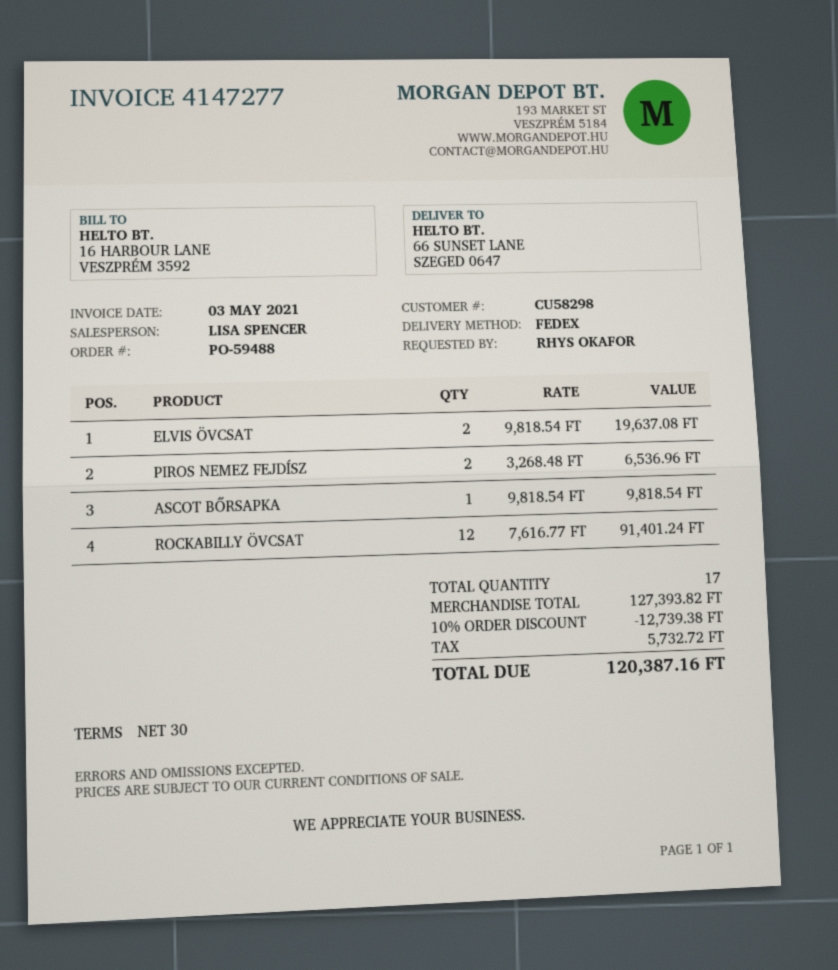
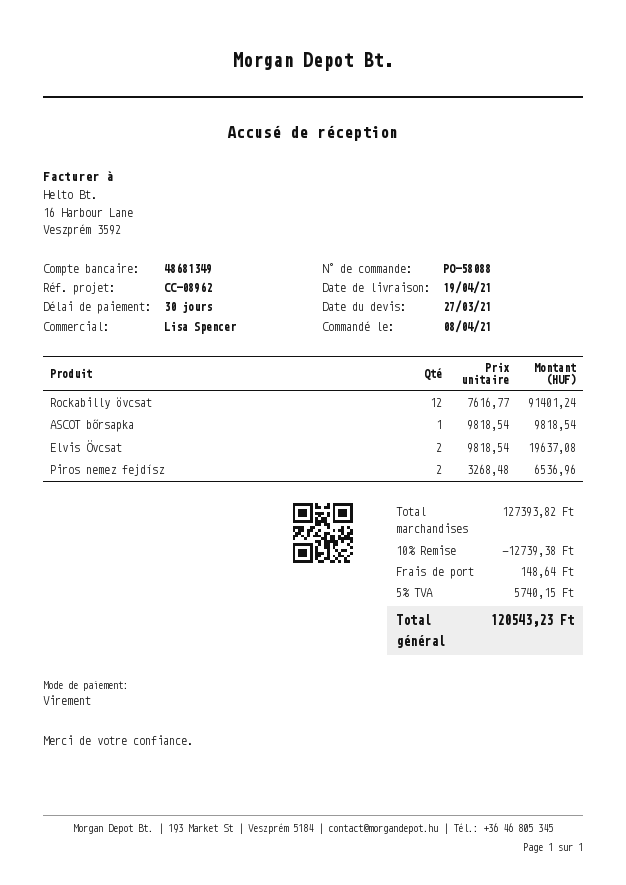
order number: PO-59488 -> PO-58088
shipping: none -> 148.64
tax: 5732.72 -> 5740.15
total: 120387.16 -> 120543.23

